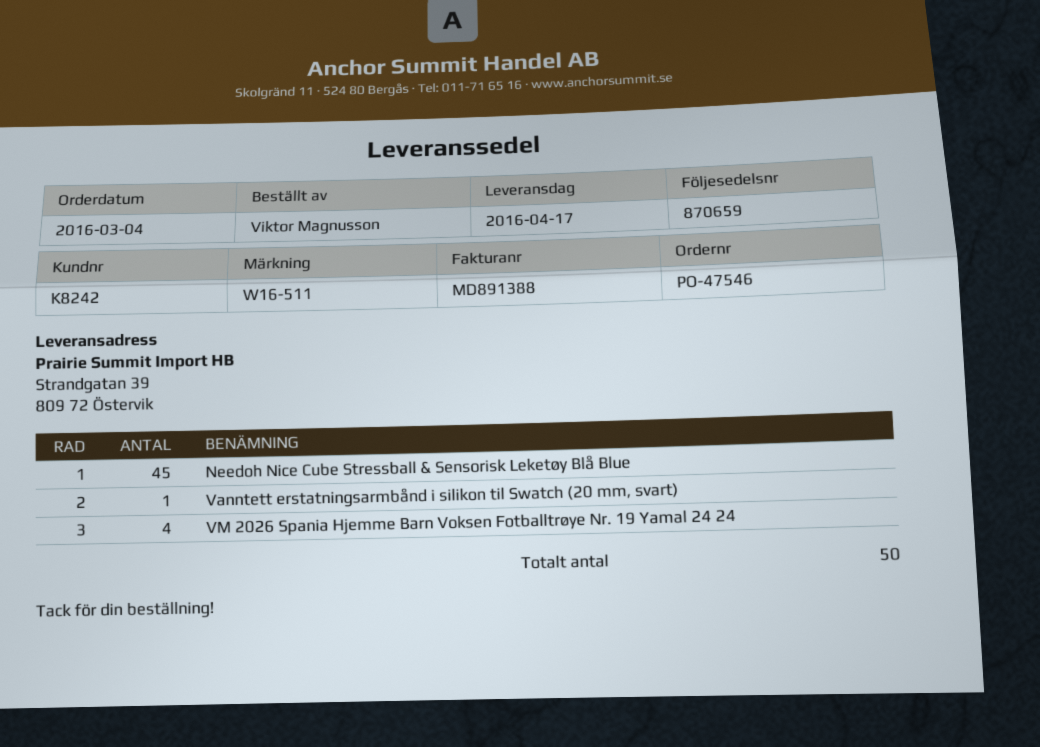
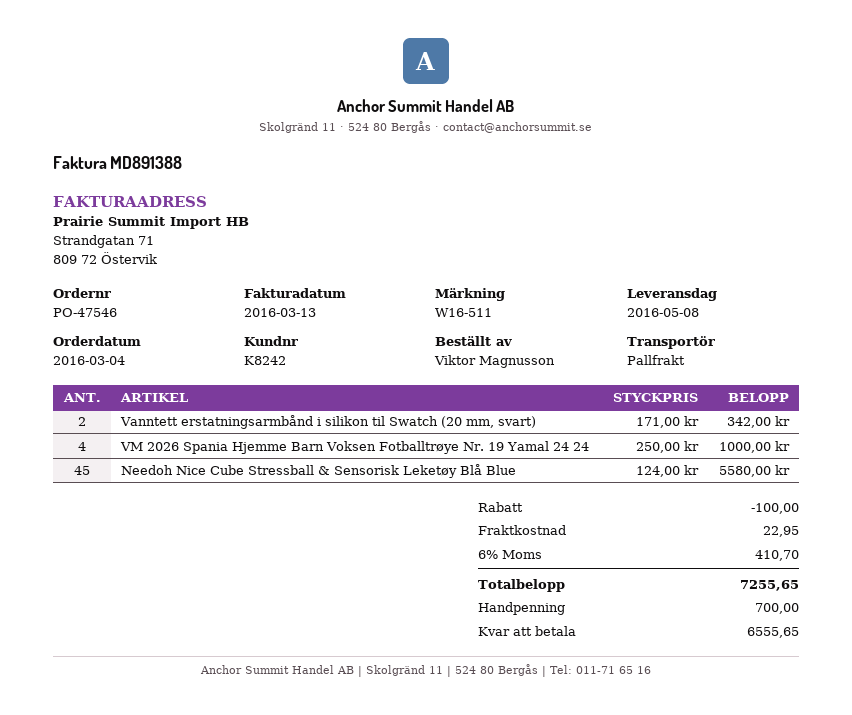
delivery date: 2016-04-17 -> 2016-05-08
Vanntett erstatningsarmbånd i silikon til Swatch (20 mm, svart): 1 -> 2

